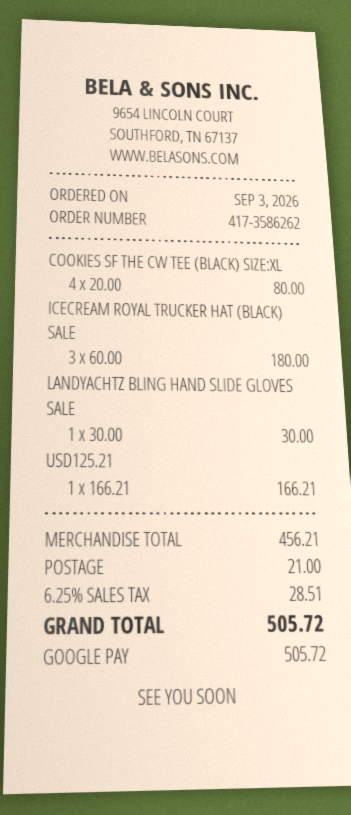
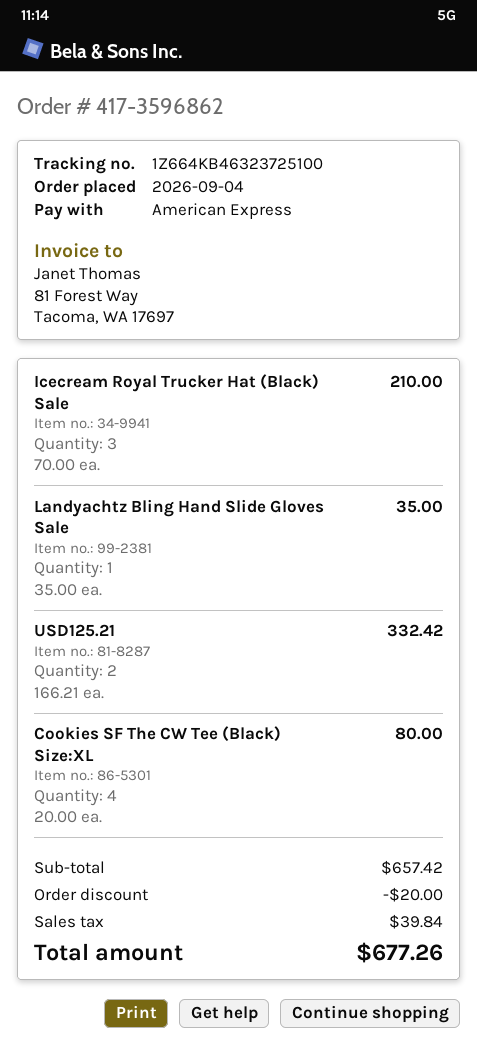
order number: 417-3586262 -> 417-3596862
order date: 2026-09-03 -> 2026-09-04
payment method: Google Pay -> American Express
ICECREAM ROYAL TRUCKER HAT (BLACK) SALE: 3 x 60.00 = 180.00 -> 3 x 70.00 = 210.00
LANDYACHTZ BLING HAND SLIDE GLOVES SALE: 1 x 30.00 = 30.00 -> 1 x 35.00 = 35.00
USD125.21: 1 x 166.21 = 166.21 -> 2 x 166.21 = 332.42
subtotal: 456.21 -> 657.42
discount: none -> 20.00
shipping: 21.00 -> none
tax: 28.51 -> 39.84
total: 505.72 -> 677.26

